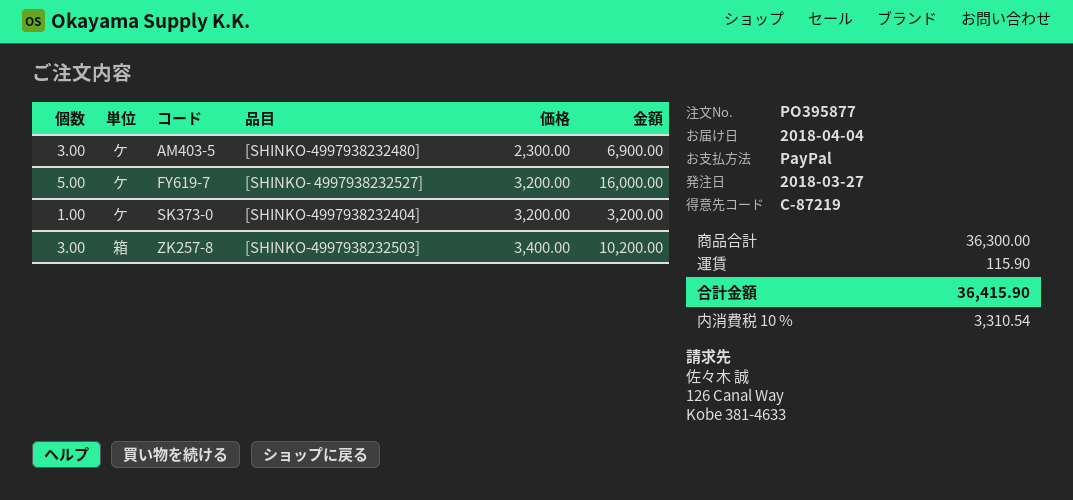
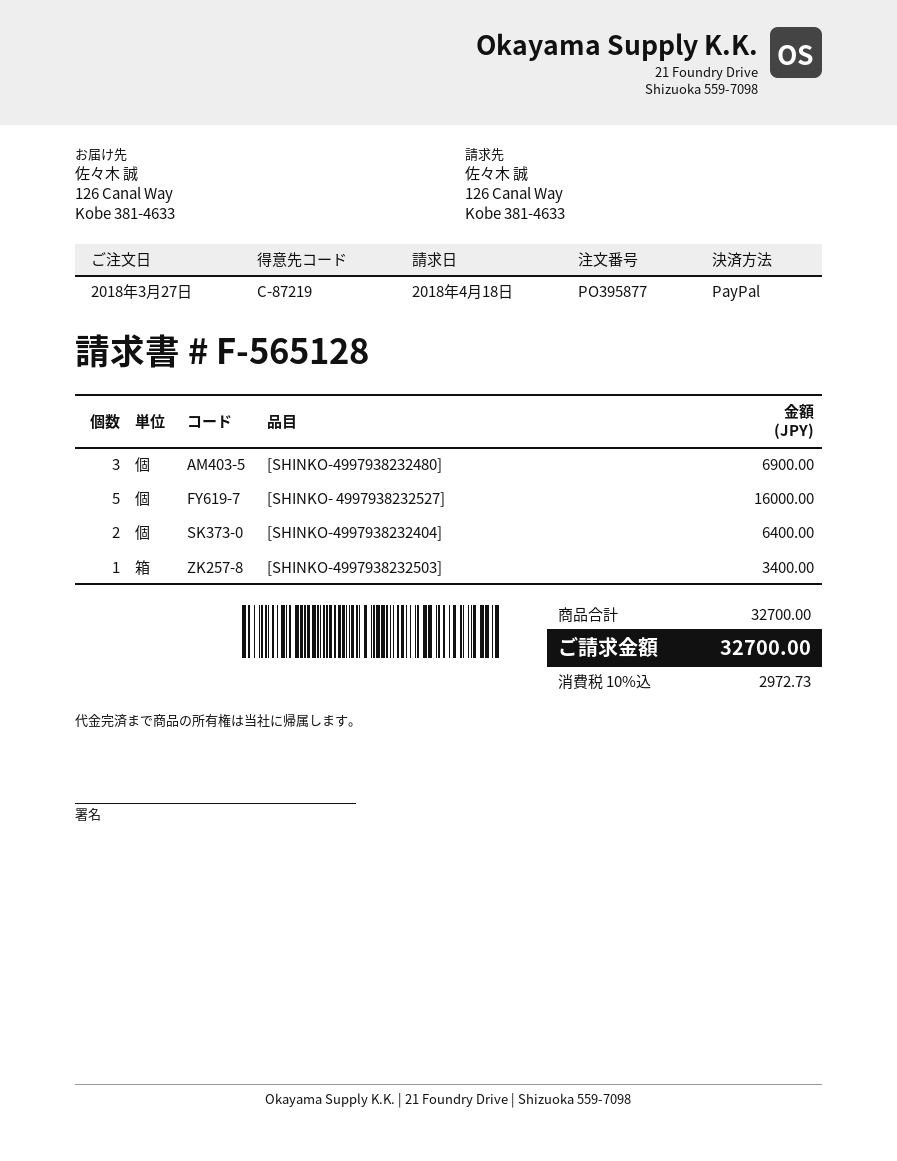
[SHINKO-4997938232404]: 1 for 3200.00 -> 2 for 6400.00
[SHINKO-4997938232503]: 3 for 10200.00 -> 1 for 3400.00
subtotal: 36300.00 -> 32700.00
shipping: 115.90 -> none
tax: 10% = 3310.54 -> 10% = 2972.73
total: 36415.90 -> 32700.00

